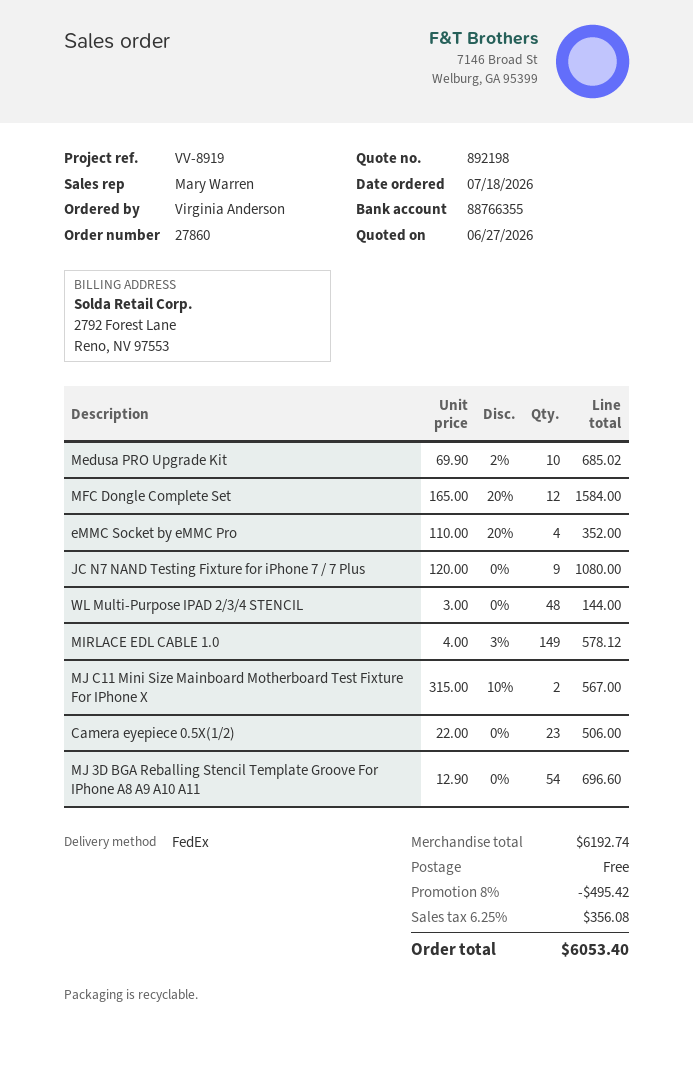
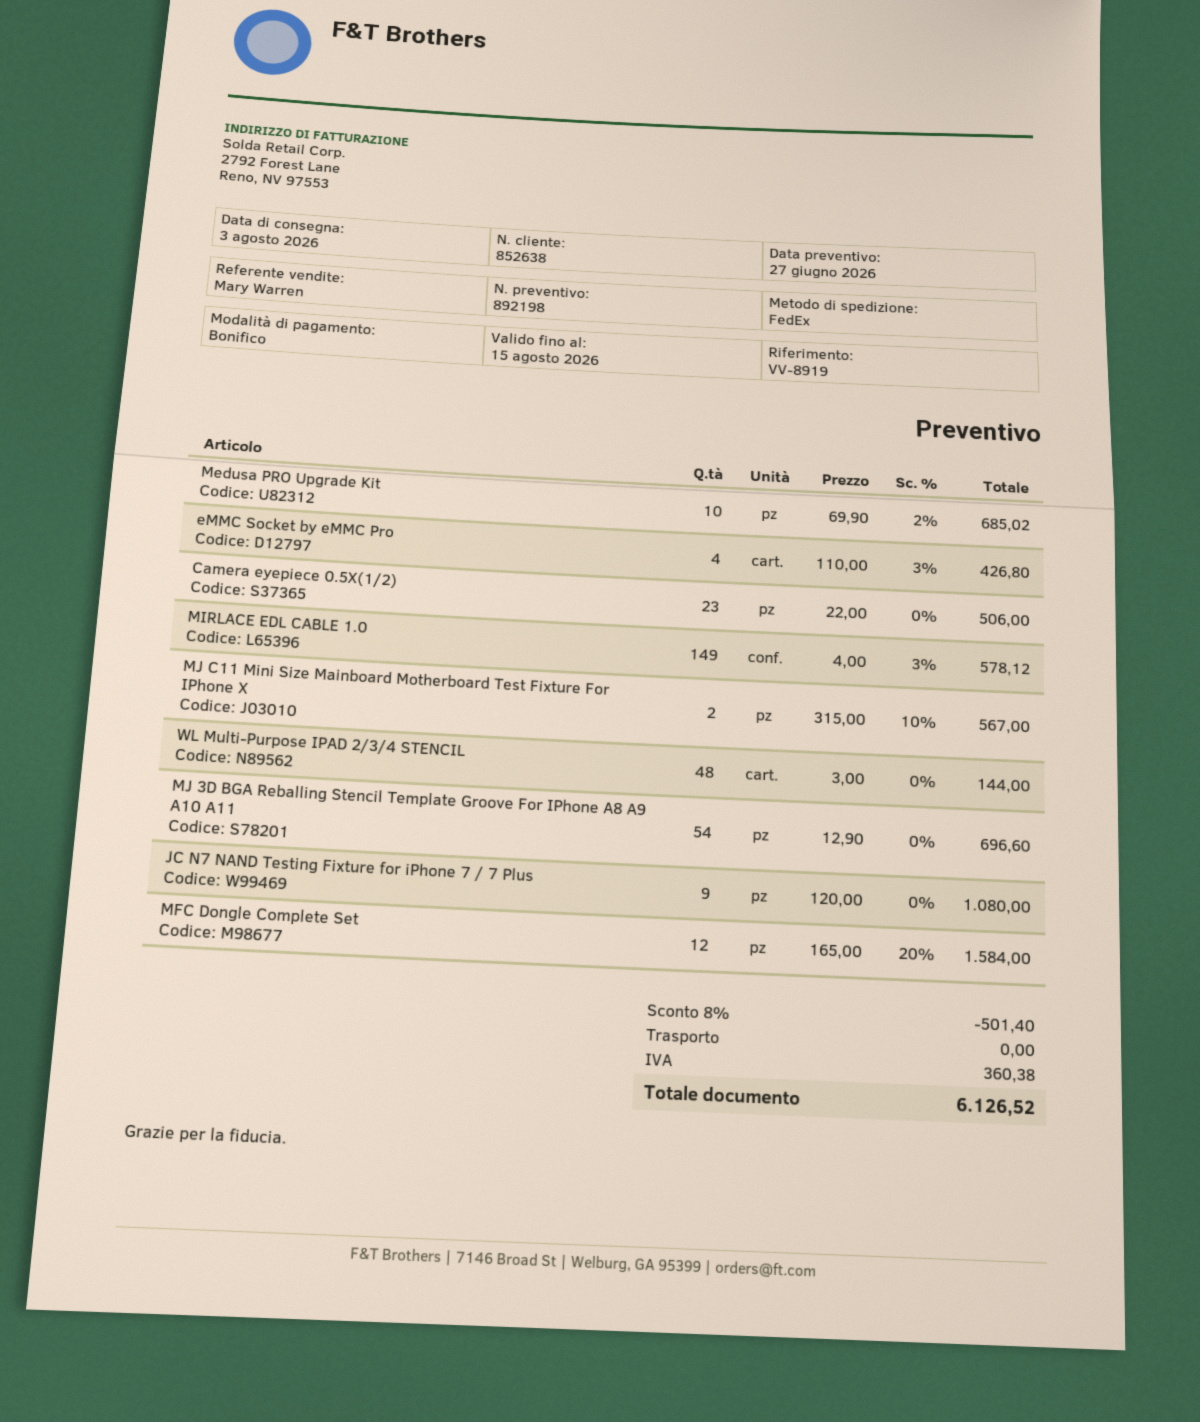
eMMC Socket by eMMC Pro: 4 x 110.00 - 20% = 352.00 -> 4 x 110.00 - 3% = 426.80
discount: 8% = 495.42 -> 8% = 501.40
tax: 356.08 -> 360.38
total: 6053.40 -> 6126.52

